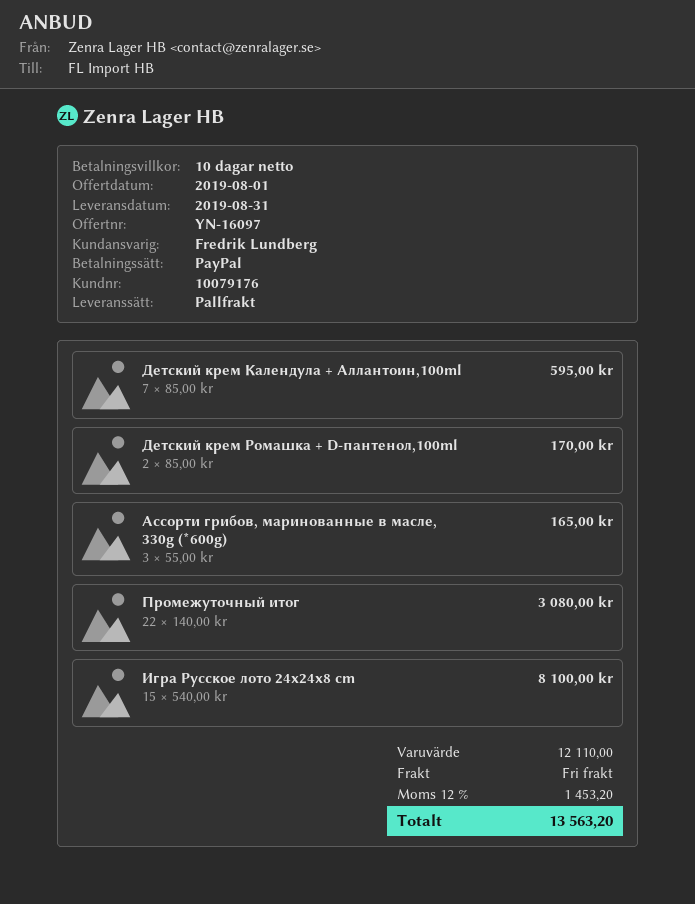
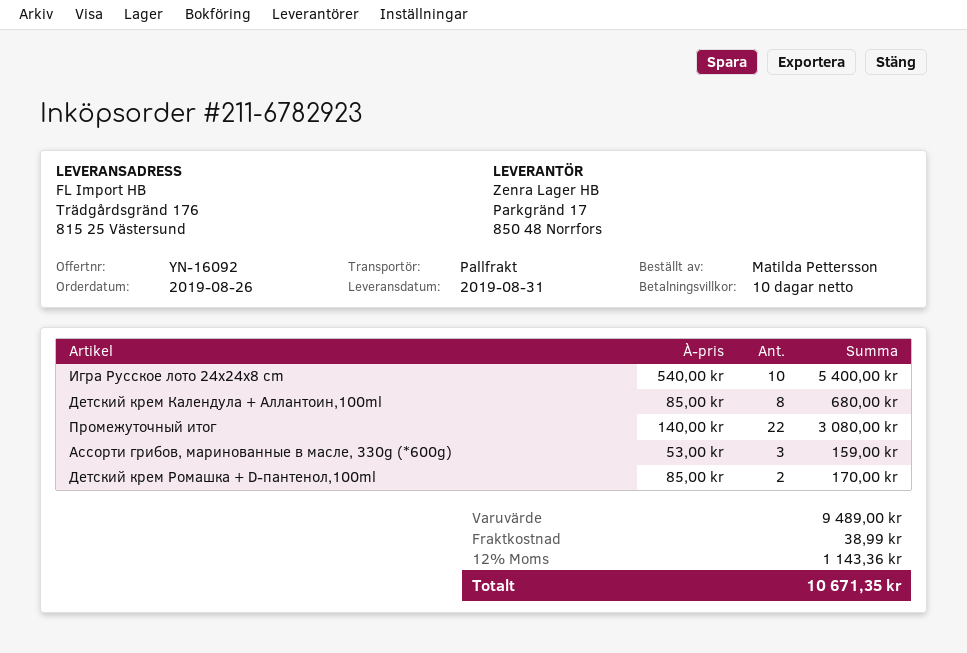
quote number: YN-16097 -> YN-16092
Детский крем Календула + Аллантоин,100ml: 7 x 85.00 = 595.00 -> 8 x 85.00 = 680.00
Ассорти грибов, маринованные в масле, 330g (*600g): 3 x 55.00 = 165.00 -> 3 x 53.00 = 159.00
Игра Русское лото 24x24x8 cm: 15 x 540.00 = 8100.00 -> 10 x 540.00 = 5400.00
subtotal: 12110.00 -> 9489.00
shipping: 0.00 -> 38.99
tax: 12% = 1453.20 -> 12% = 1143.36
total: 13563.20 -> 10671.35

